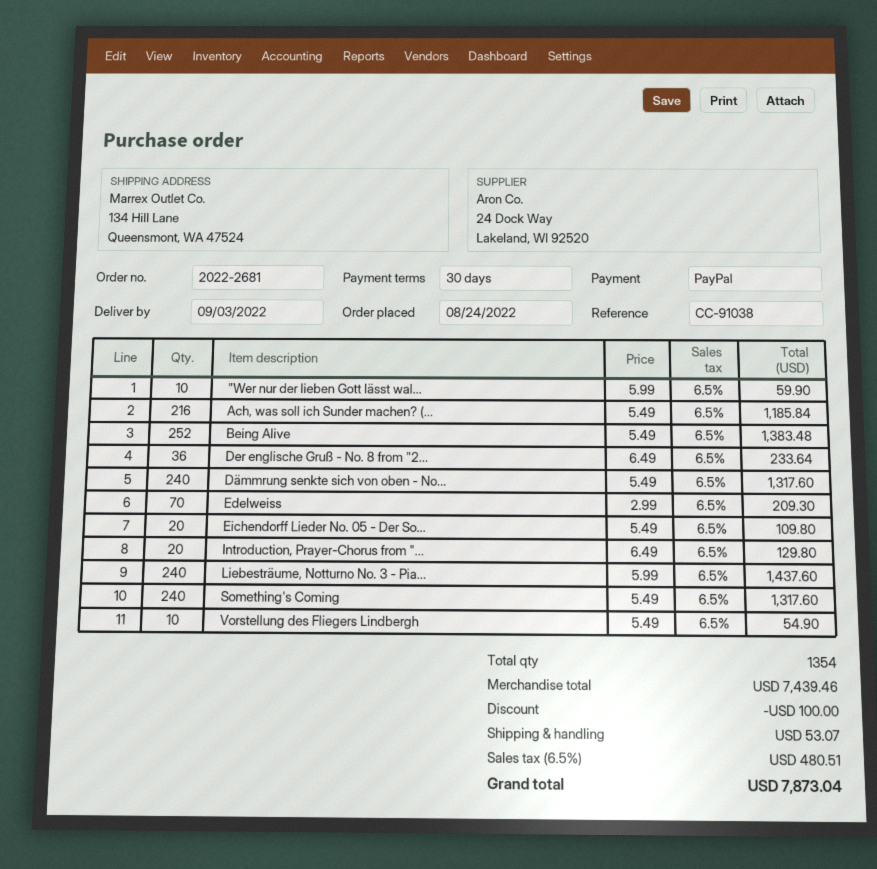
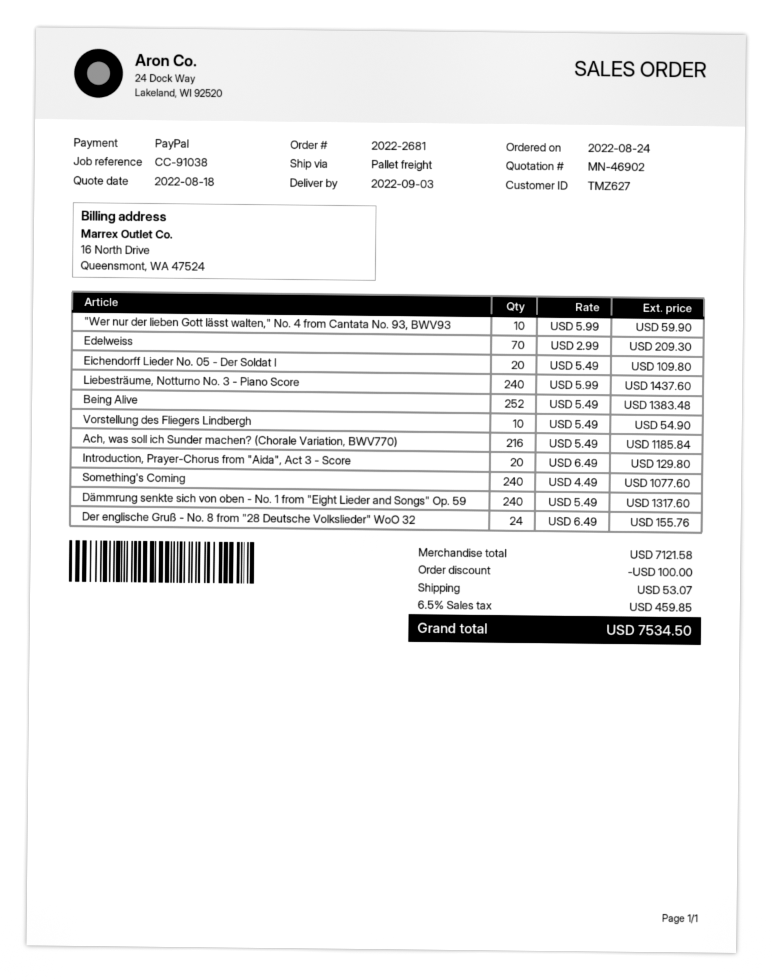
Der englische Gruß - No. 8 from "2...: 36 x 6.49 = 233.64 -> 24 x 6.49 = 155.76
Something's Coming: 240 x 5.49 = 1317.60 -> 240 x 4.49 = 1077.60
subtotal: 7439.46 -> 7121.58
tax: 6.5% = 480.51 -> 6.5% = 459.85
total: 7873.04 -> 7534.50

